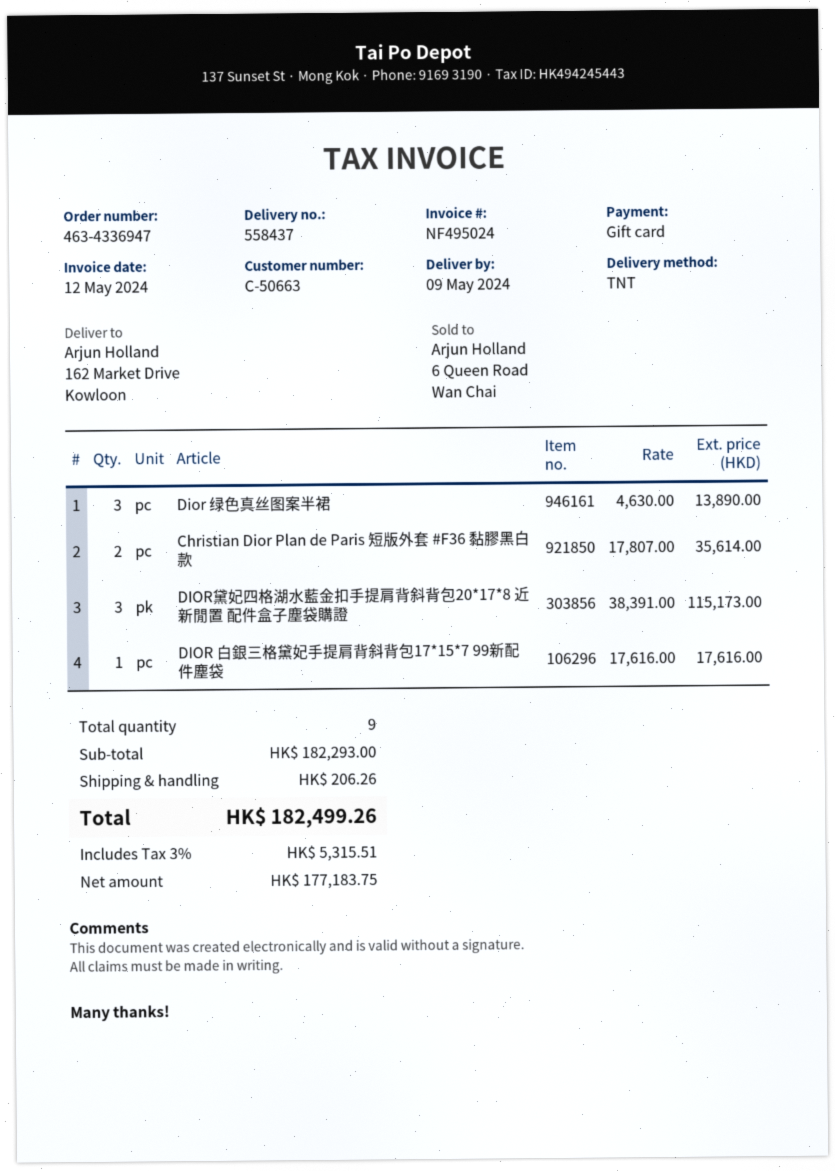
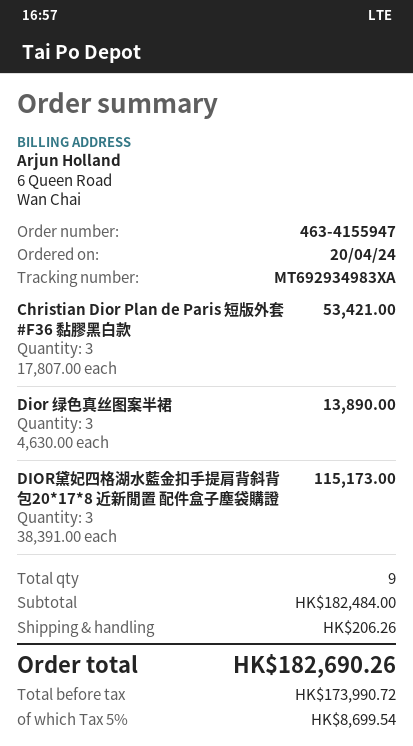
order number: 463-4336947 -> 463-4155947
Christian Dior Plan de Paris 短版外套 #F36 黏膠黑白款: 2 x 17807.00 = 35614.00 -> 3 x 17807.00 = 53421.00
DIOR 白銀三格黛妃手提肩背斜背包17*15*7 99新配件塵袋: 1 x 17616.00 = 17616.00 -> none
subtotal: 182293.00 -> 182484.00
net: 177183.75 -> 173990.72
tax: 3% = 5315.51 -> 5% = 8699.54
total: 182499.26 -> 182690.26

